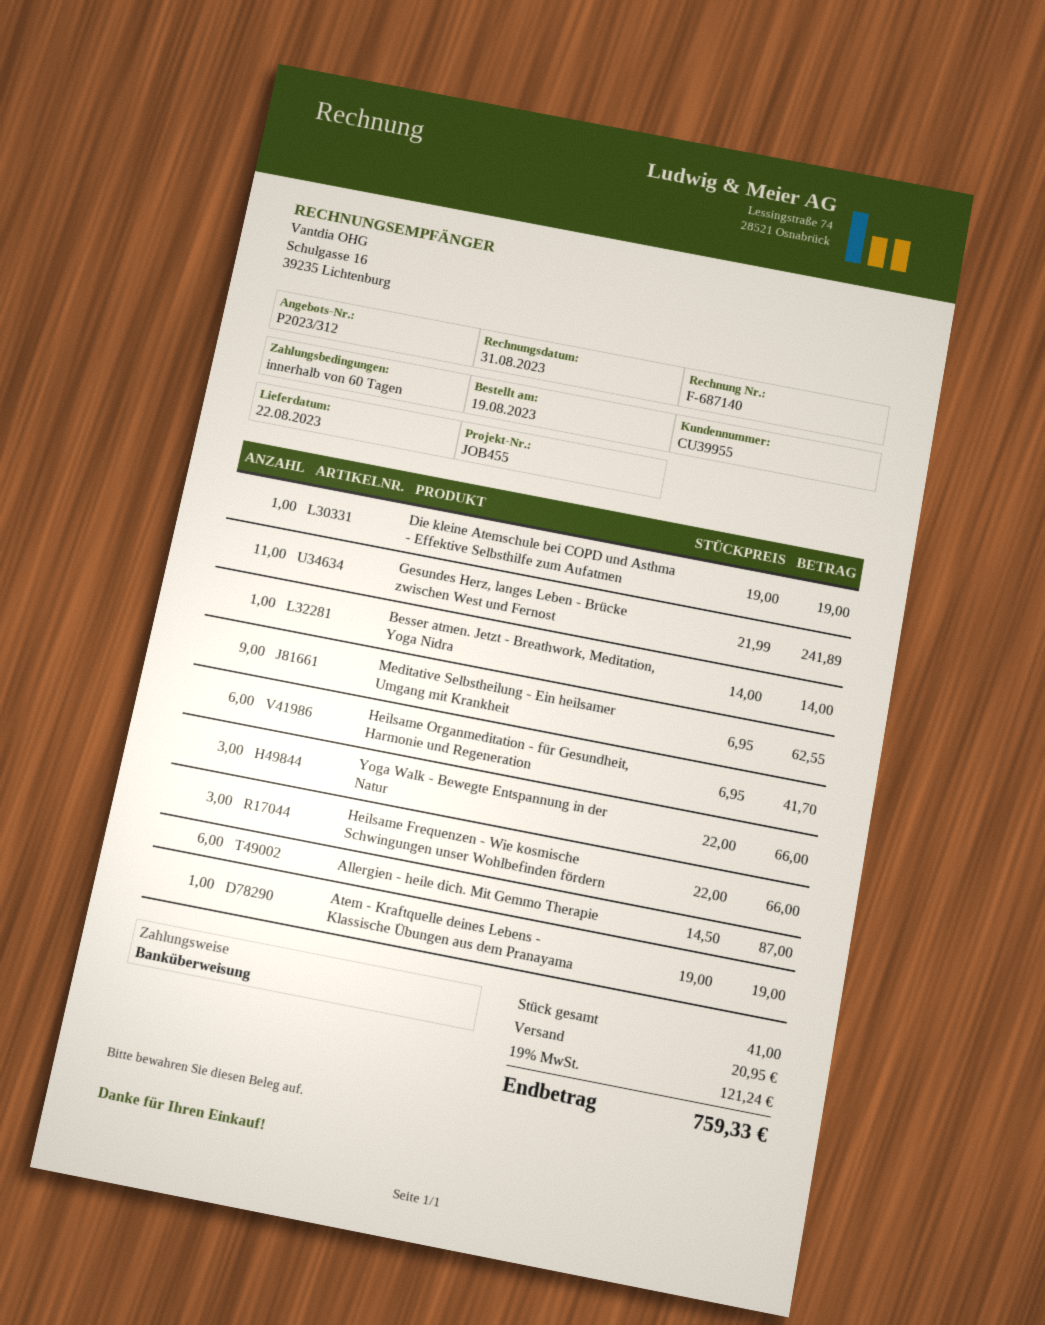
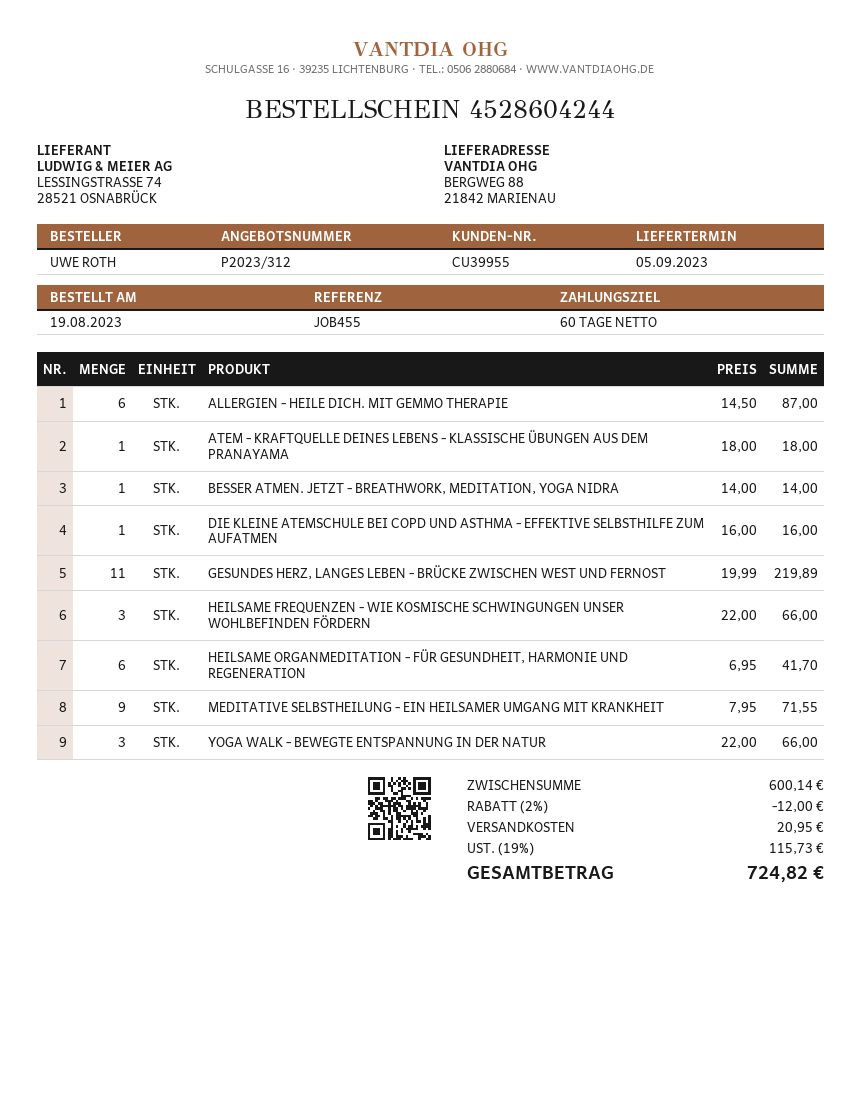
delivery date: 2023-08-22 -> 2023-09-05
Die kleine Atemschule bei COPD und Asthma - Effektive Selbsthilfe zum Aufatmen: 1 x 19.00 = 19.00 -> 1 x 16.00 = 16.00
Gesundes Herz, langes Leben - Brücke zwischen West und Fernost: 11 x 21.99 = 241.89 -> 11 x 19.99 = 219.89
Meditative Selbstheilung - Ein heilsamer Umgang mit Krankheit: 9 x 6.95 = 62.55 -> 9 x 7.95 = 71.55
Atem - Kraftquelle deines Lebens - Klassische Übungen aus dem Pranayama: 1 x 19.00 = 19.00 -> 1 x 18.00 = 18.00
discount: none -> 2% = 12.00
tax: 19% = 121.24 -> 19% = 115.73
total: 759.33 -> 724.82

